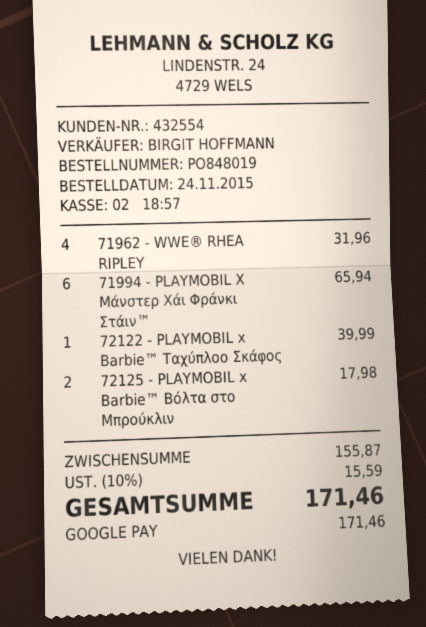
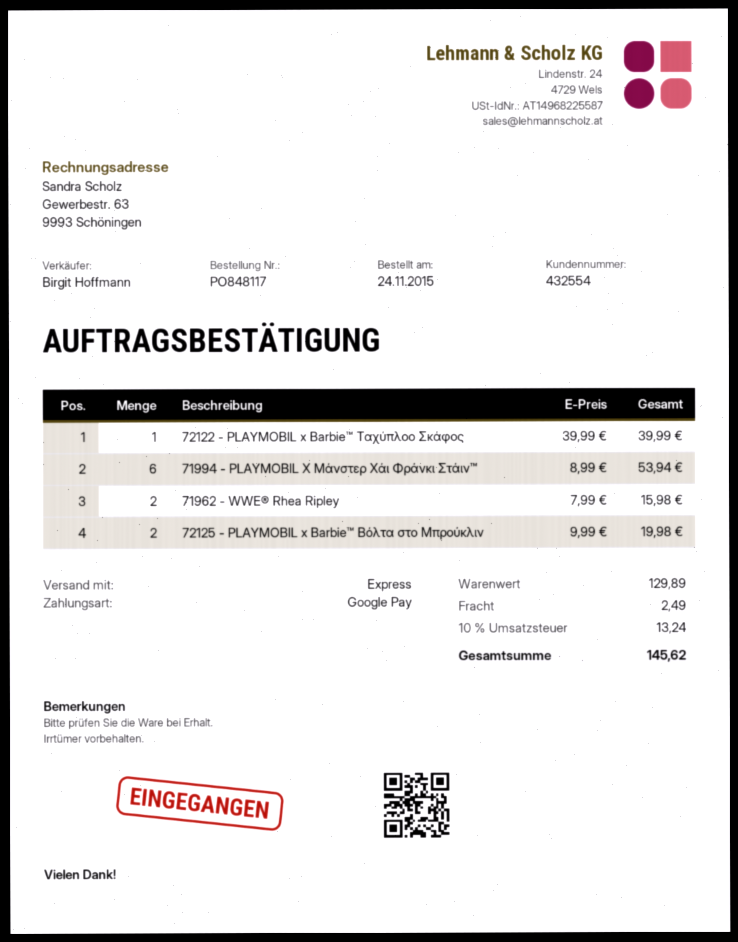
order number: PO848019 -> PO848117
71962 - WWE® RHEA RIPLEY: 4 for 31.96 -> 2 for 15.98
71994 - PLAYMOBIL X Μάνστερ Χάι Φράνκι Στάιν™: 6 for 65.94 -> 6 for 53.94
72125 - PLAYMOBIL x Barbie™ Βόλτα στο Μπρούκλιν: 2 for 17.98 -> 2 for 19.98
subtotal: 155.87 -> 129.89
shipping: none -> 2.49
tax: 10% = 15.59 -> 10% = 13.24
total: 171.46 -> 145.62

